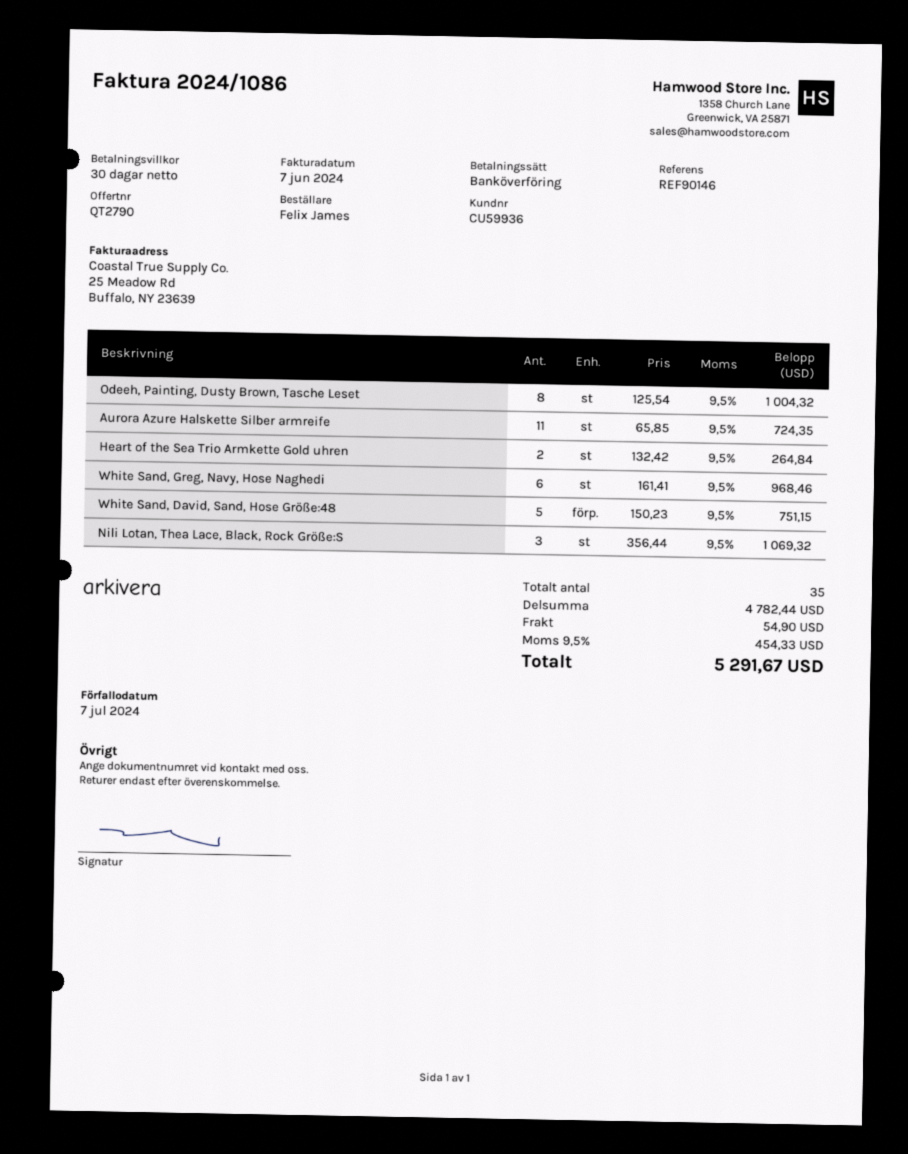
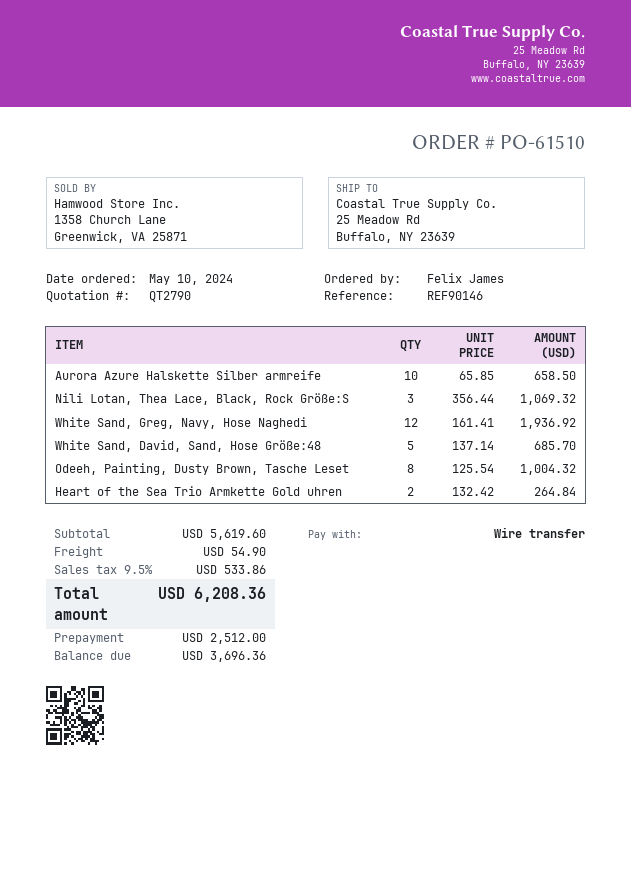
Aurora Azure Halskette Silber armreife: 11 x 65.85 = 724.35 -> 10 x 65.85 = 658.50
White Sand, Greg, Navy, Hose Naghedi: 6 x 161.41 = 968.46 -> 12 x 161.41 = 1936.92
White Sand, David, Sand, Hose Größe:48: 5 x 150.23 = 751.15 -> 5 x 137.14 = 685.70
subtotal: 4782.44 -> 5619.60
tax: 9.5% = 454.33 -> 9.5% = 533.86
total: 5291.67 -> 6208.36

